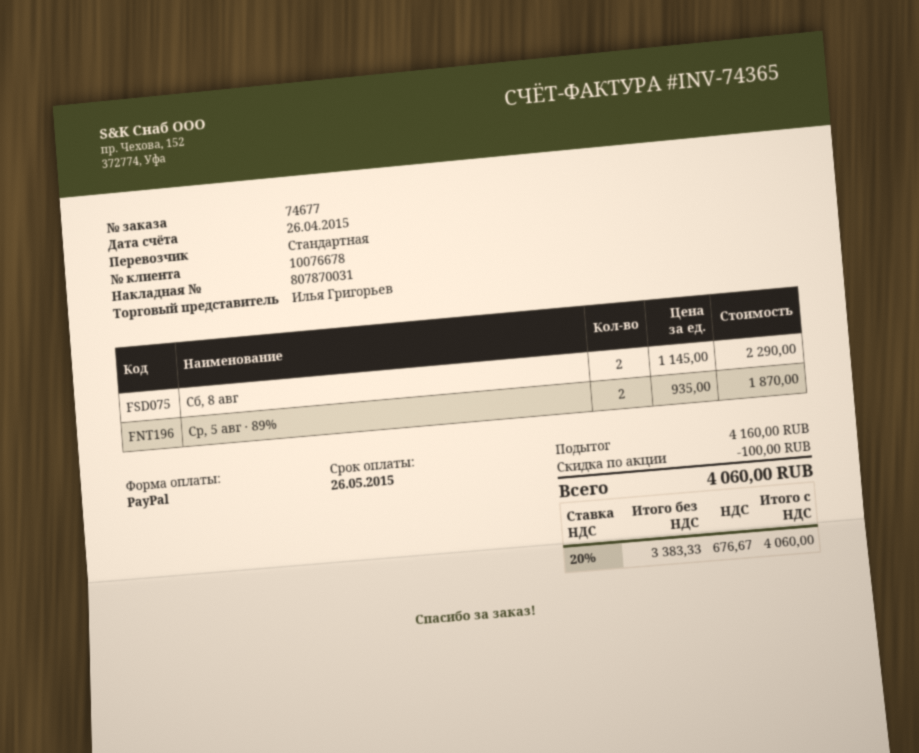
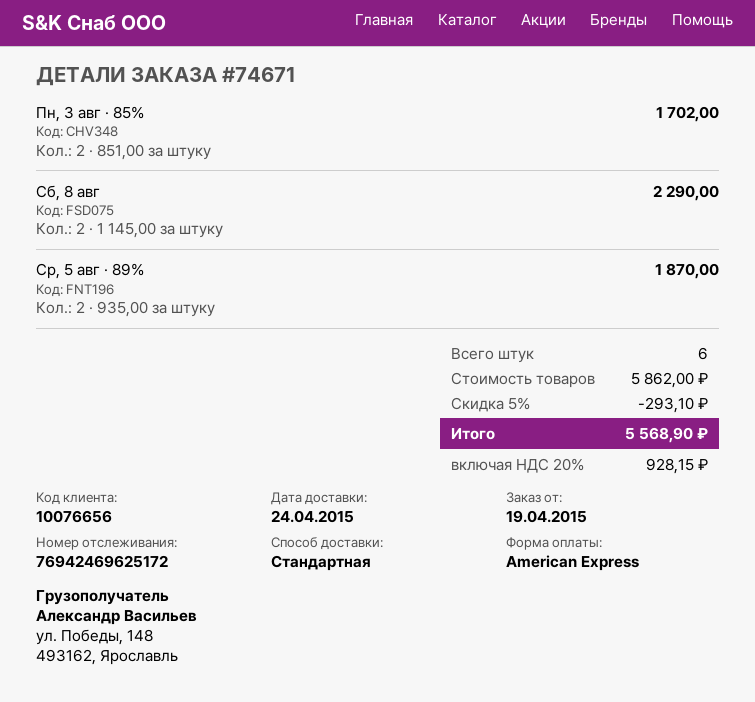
order number: 74677 -> 74671
customer number: 10076678 -> 10076656
payment method: PayPal -> American Express
Пн, 3 авг · 85%: none -> 2 x 851.00 = 1702.00
subtotal: 4160.00 -> 5862.00
discount: 100.00 -> 293.10
tax: 20% = 676.67 -> 20% = 928.15
total: 4060.00 -> 5568.90

